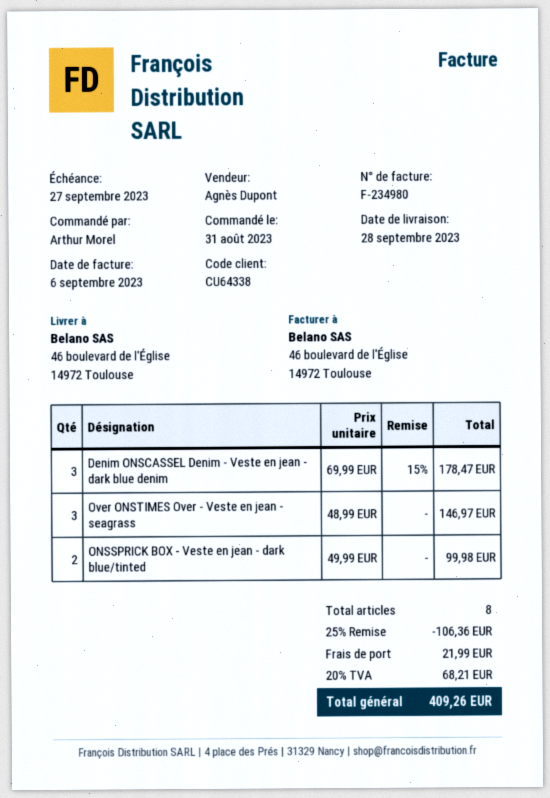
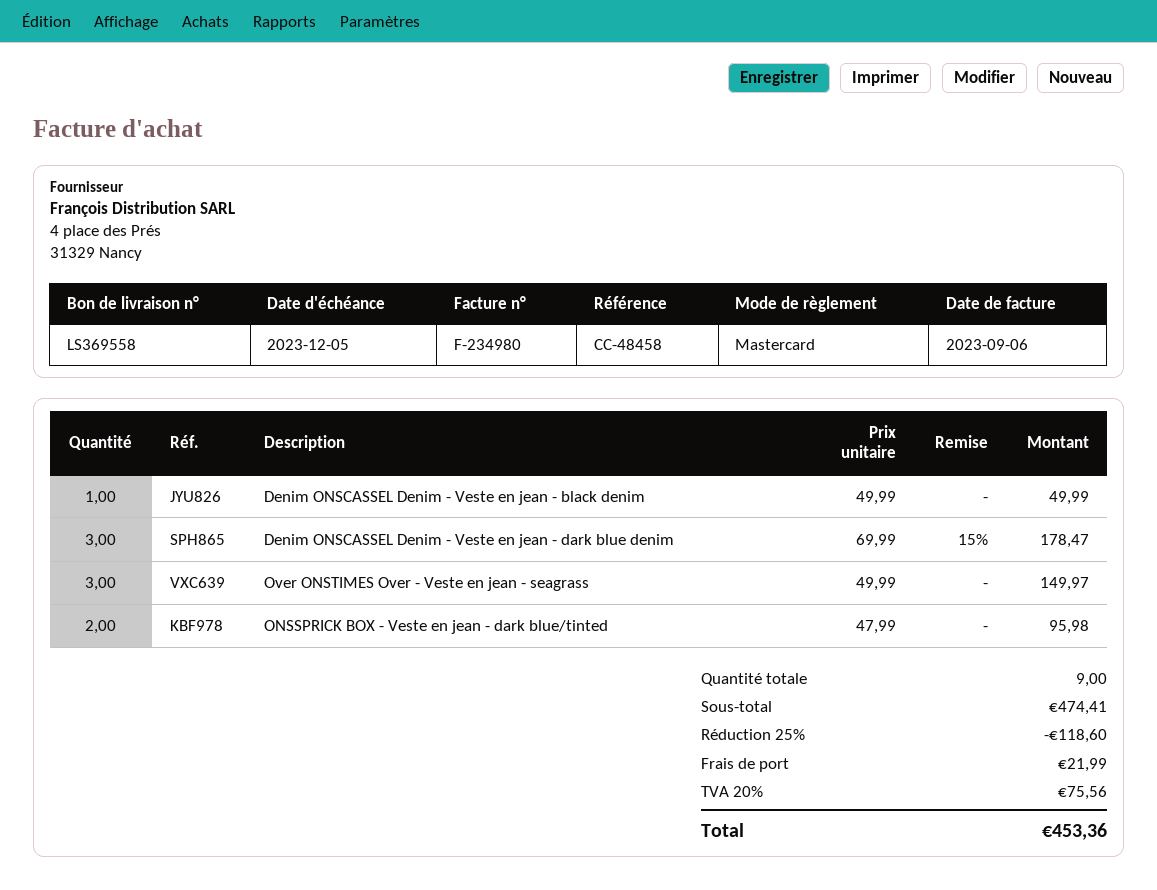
due date: 2023-09-27 -> 2023-12-05
Over ONSTIMES Over - Veste en jean - seagrass: 3 x 48.99 = 146.97 -> 3 x 49.99 = 149.97
ONSSPRICK BOX - Veste en jean - dark blue/tinted: 2 x 49.99 = 99.98 -> 2 x 47.99 = 95.98
Denim ONSCASSEL Denim - Veste en jean - black denim: none -> 1 x 49.99 = 49.99
total quantity: 8 -> 9
discount: 25% = 106.36 -> 25% = 118.60
tax: 20% = 68.21 -> 20% = 75.56
total: 409.26 -> 453.36

